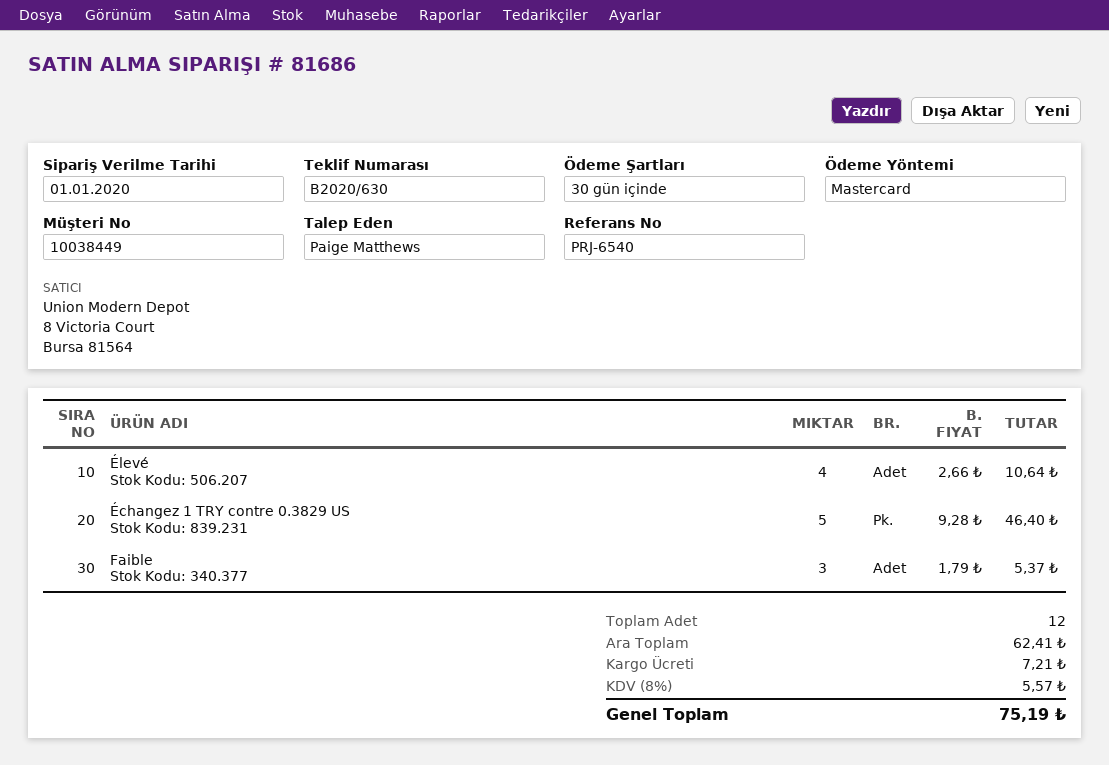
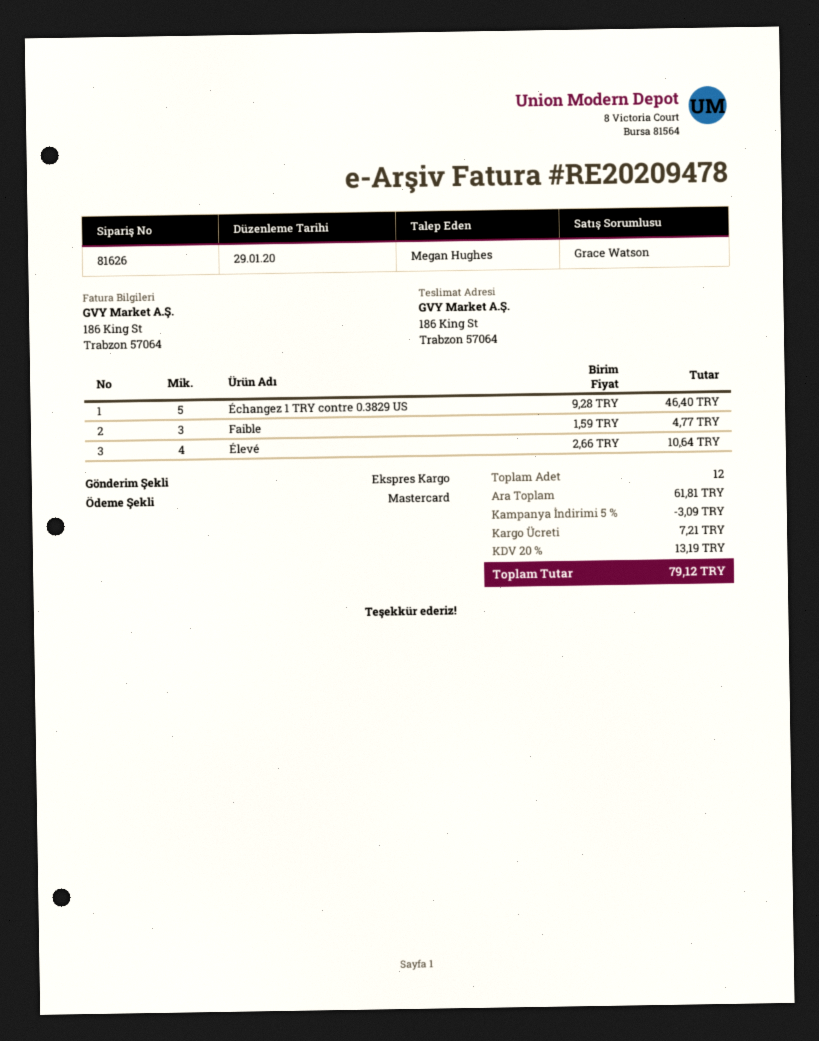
order number: 81686 -> 81626
ordered by: Paige Matthews -> Megan Hughes
Faible: 3 x 1.79 = 5.37 -> 3 x 1.59 = 4.77
subtotal: 62.41 -> 61.81
discount: none -> 5% = 3.09
tax: 8% = 5.57 -> 20% = 13.19
total: 75.19 -> 79.12

